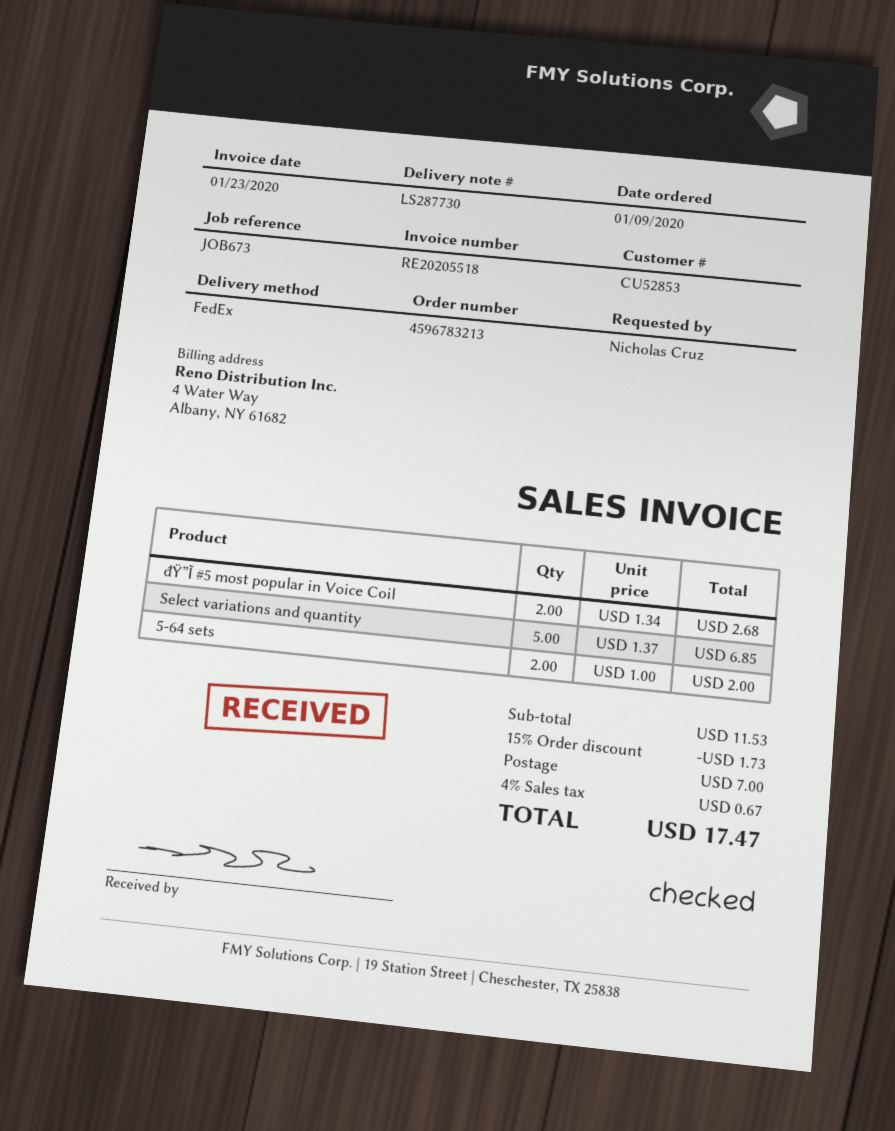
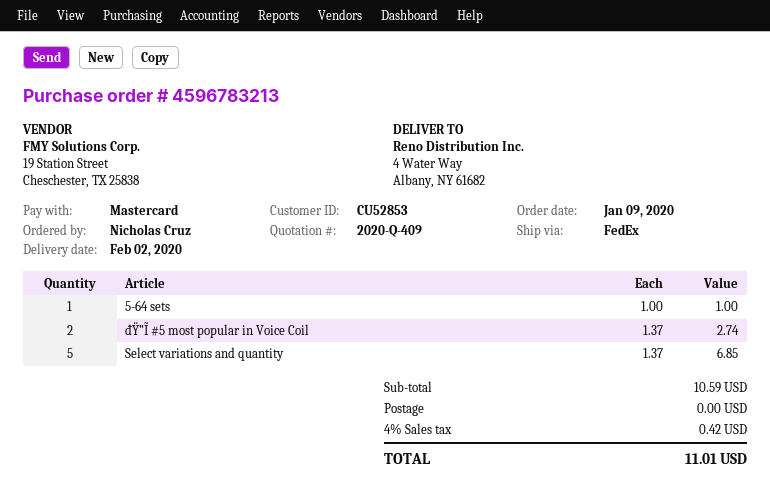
đŸ”Ĩ #5 most popular in Voice Coil: 2 x 1.34 = 2.68 -> 2 x 1.37 = 2.74
5-64 sets: 2 x 1.00 = 2.00 -> 1 x 1.00 = 1.00
subtotal: 11.53 -> 10.59
discount: 15% = 1.73 -> none
shipping: 7.00 -> 0.00
tax: 4% = 0.67 -> 4% = 0.42
total: 17.47 -> 11.01

